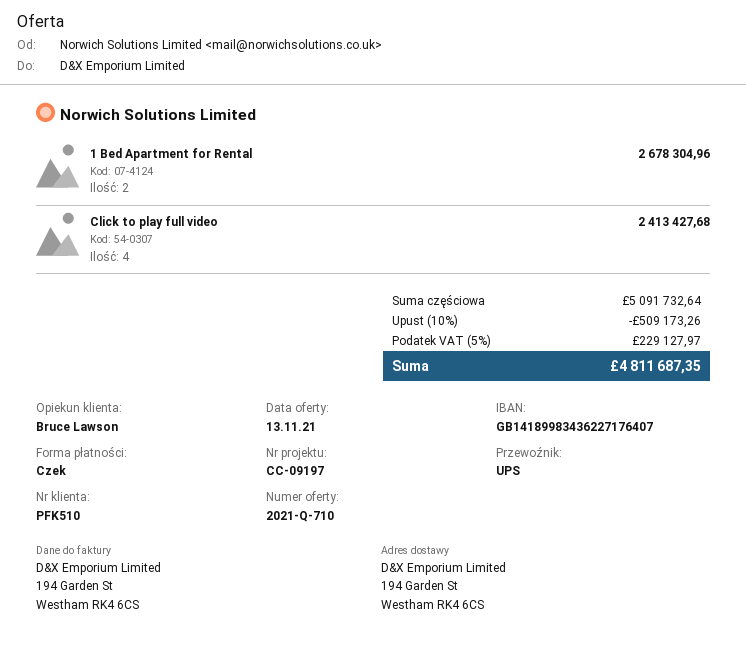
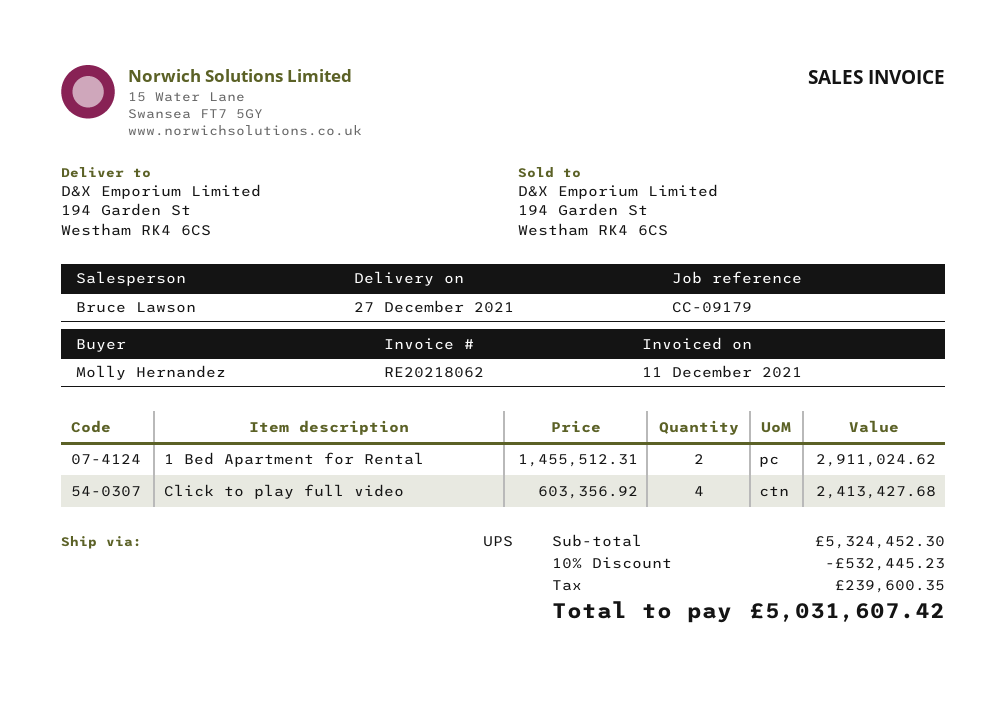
reference: CC-09197 -> CC-09179
1 Bed Apartment for Rental: 2 for 2678304.96 -> 2 for 2911024.62
subtotal: 5091732.64 -> 5324452.30
discount: 10% = 509173.26 -> 10% = 532445.23
tax: 229127.97 -> 239600.35
total: 4811687.35 -> 5031607.42

